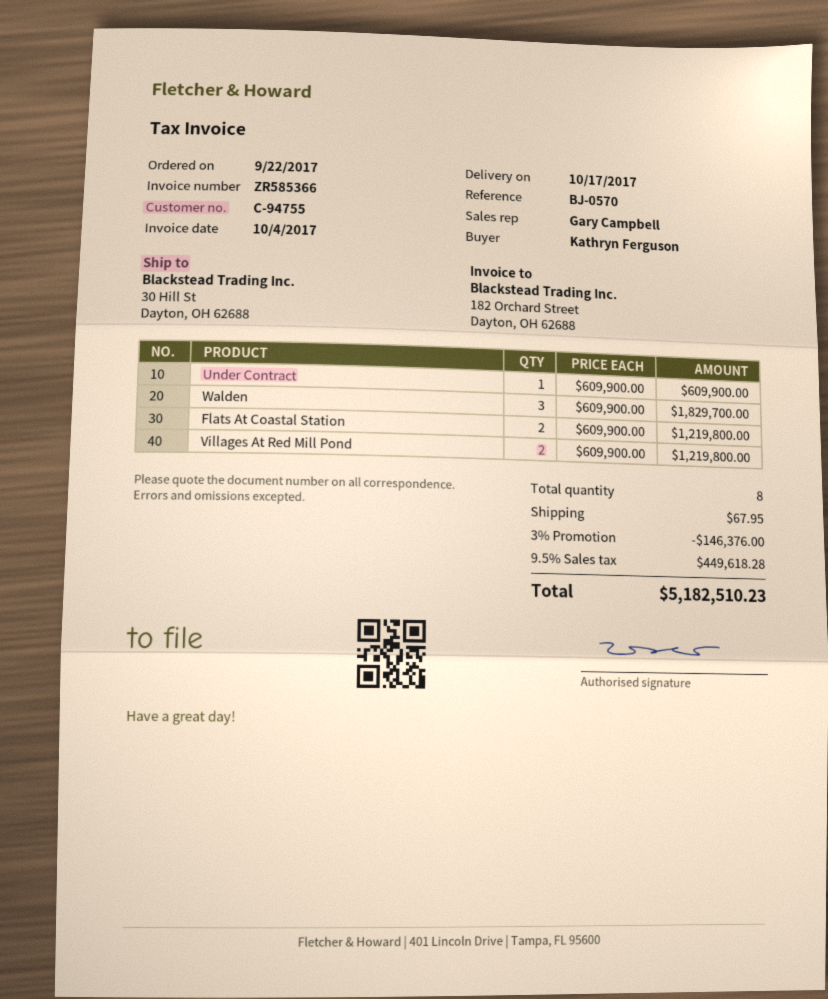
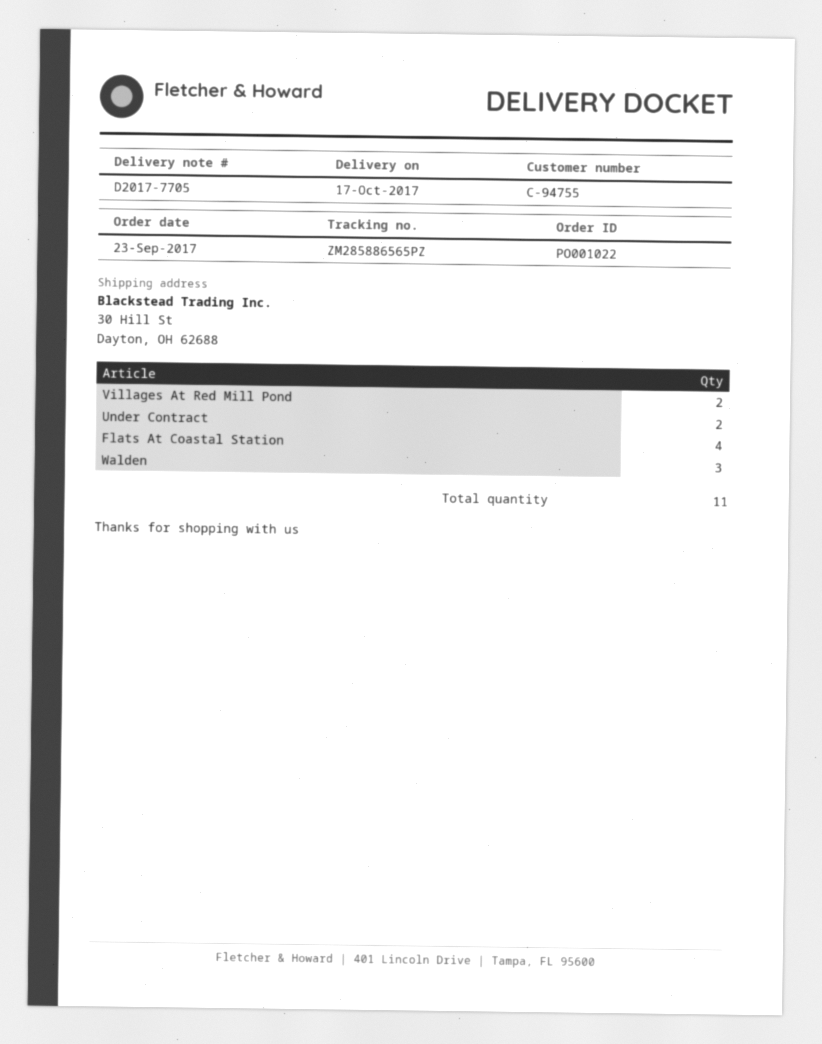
order date: 2017-09-22 -> 2017-09-23
Under Contract: 1 -> 2
Flats At Coastal Station: 2 -> 4
total quantity: 8 -> 11

